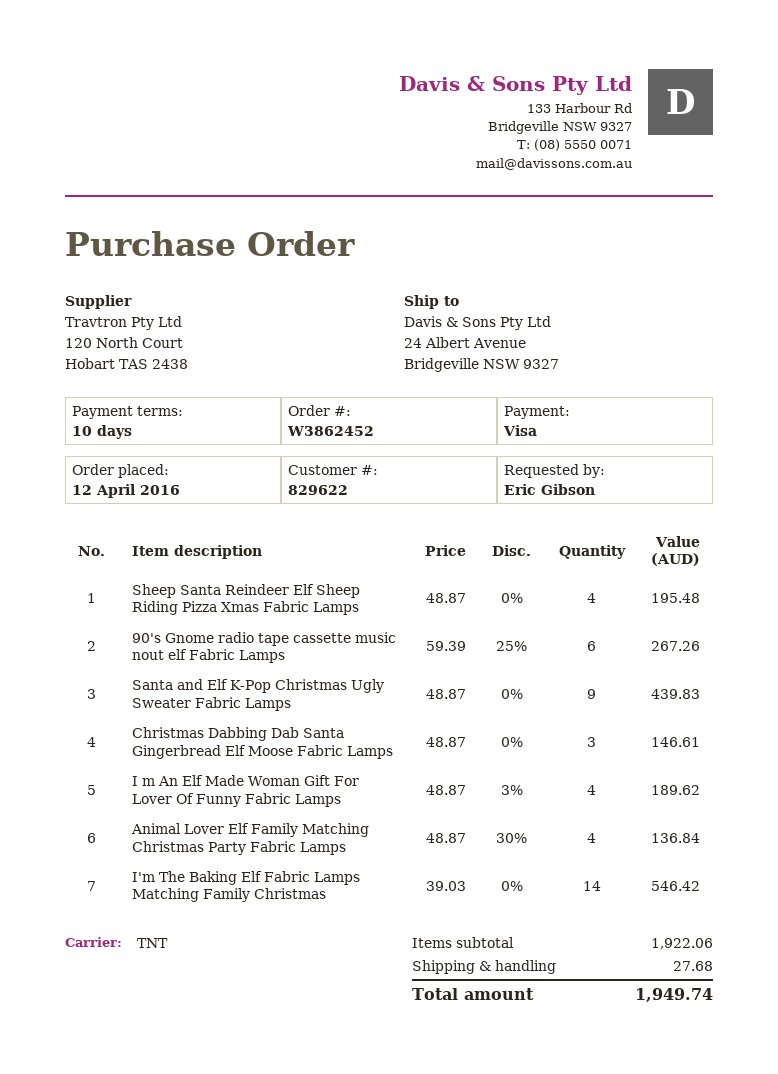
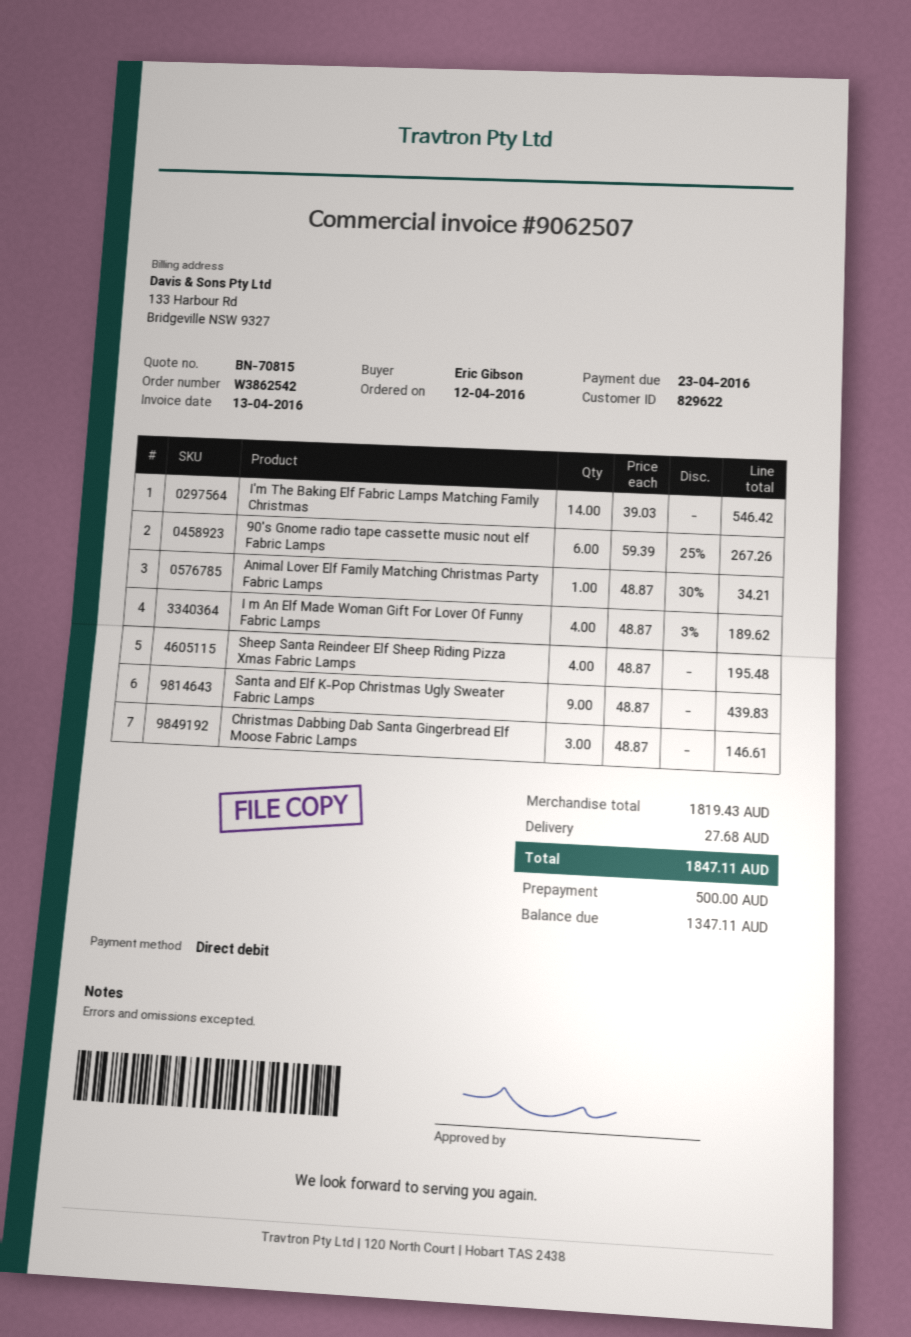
order number: W3862452 -> W3862542
payment method: Visa -> direct debit
Animal Lover Elf Family Matching Christmas Party Fabric Lamps: 4 x 48.87 - 30% = 136.84 -> 1 x 48.87 - 30% = 34.21
subtotal: 1922.06 -> 1819.43
total: 1949.74 -> 1847.11

